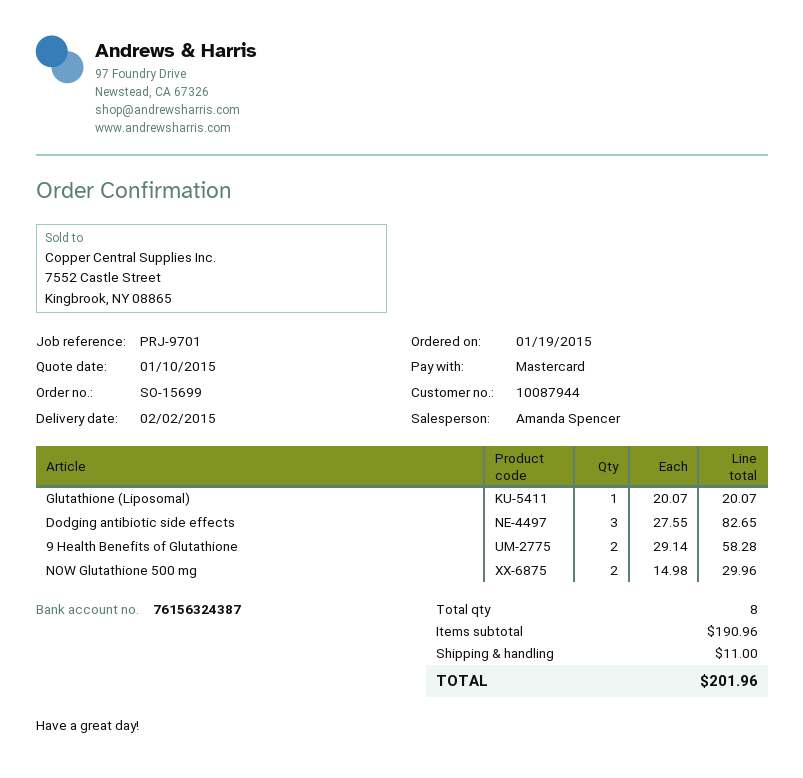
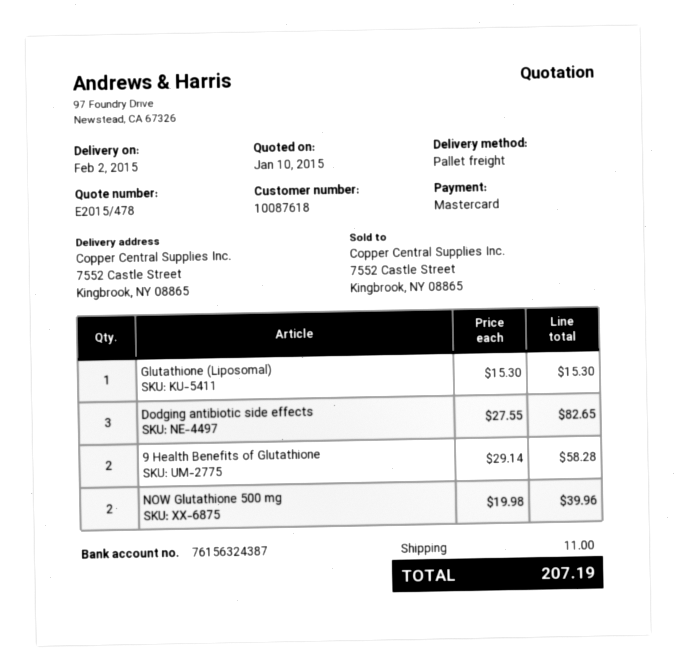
customer number: 10087944 -> 10087618
Glutathione (Liposomal): 1 x 20.07 = 20.07 -> 1 x 15.30 = 15.30
NOW Glutathione 500 mg: 2 x 14.98 = 29.96 -> 2 x 19.98 = 39.96
total: 201.96 -> 207.19

